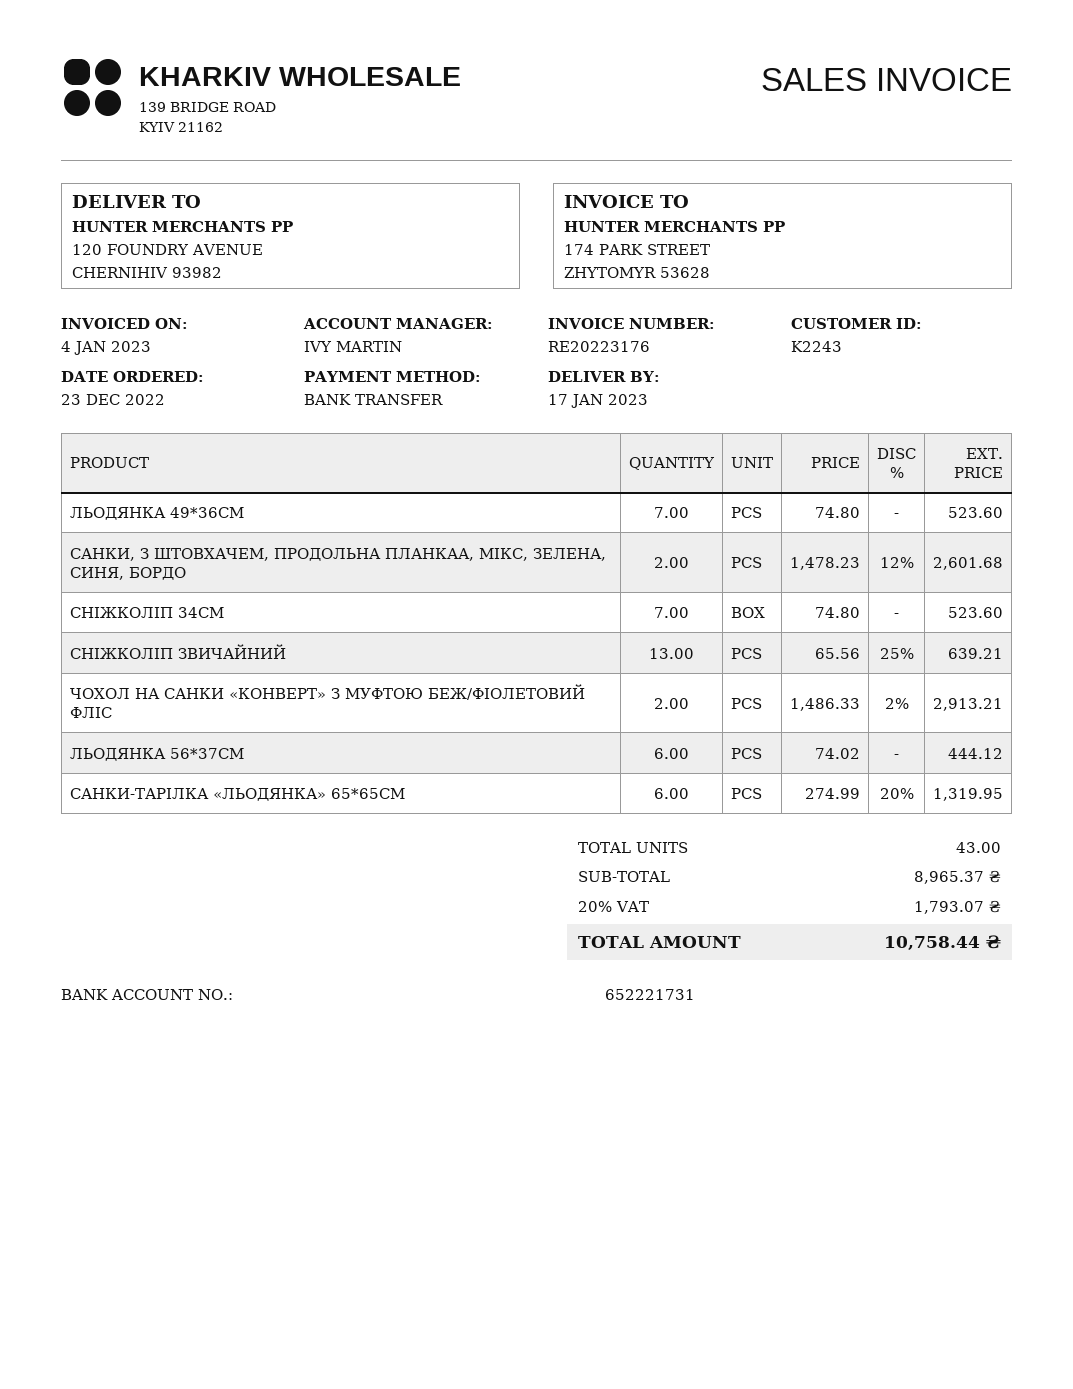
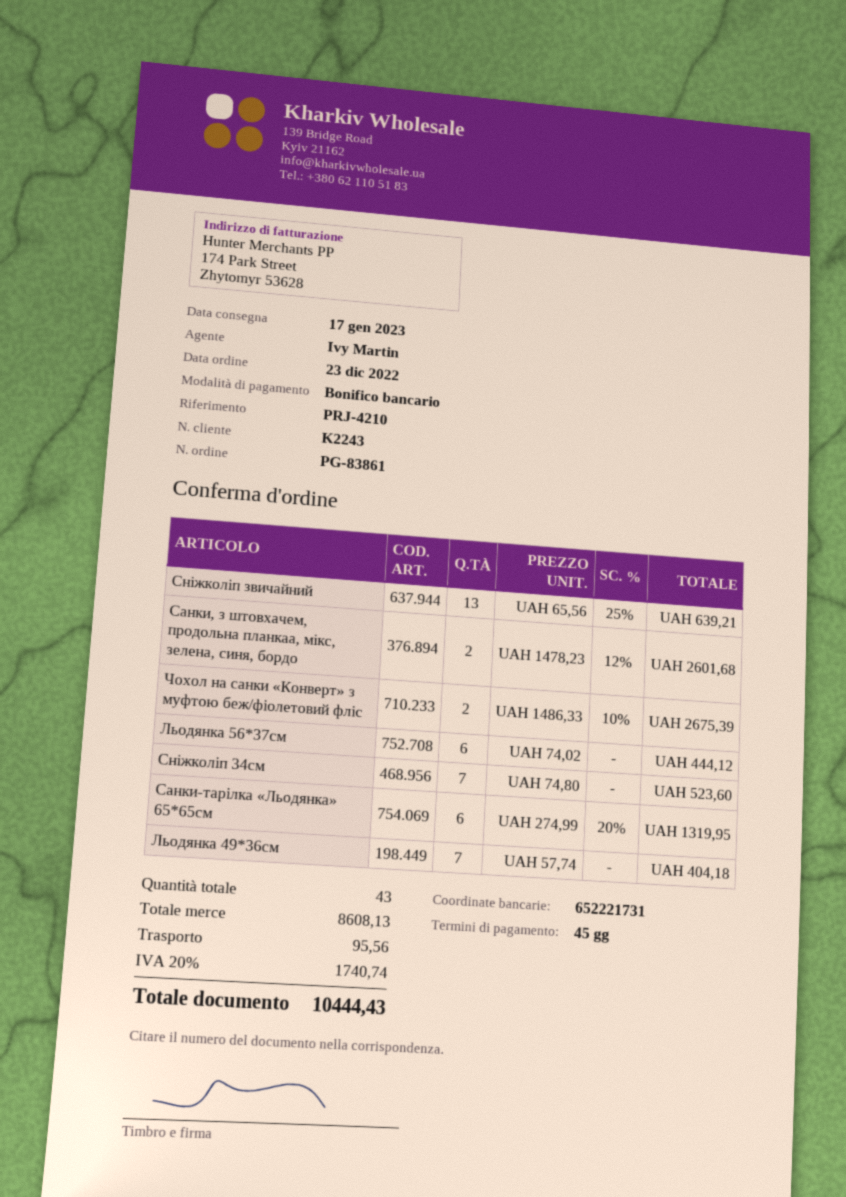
ЛЬОДЯНКА 49*36СМ: 7 x 74.80 = 523.60 -> 7 x 57.74 = 404.18
ЧОХОЛ НА САНКИ «КОНВЕРТ» З МУФТОЮ БЕЖ/ФІОЛЕТОВИЙ ФЛІС: 2 x 1486.33 - 2% = 2913.21 -> 2 x 1486.33 - 10% = 2675.39
subtotal: 8965.37 -> 8608.13
shipping: none -> 95.56
tax: 20% = 1793.07 -> 20% = 1740.74
total: 10758.44 -> 10444.43

